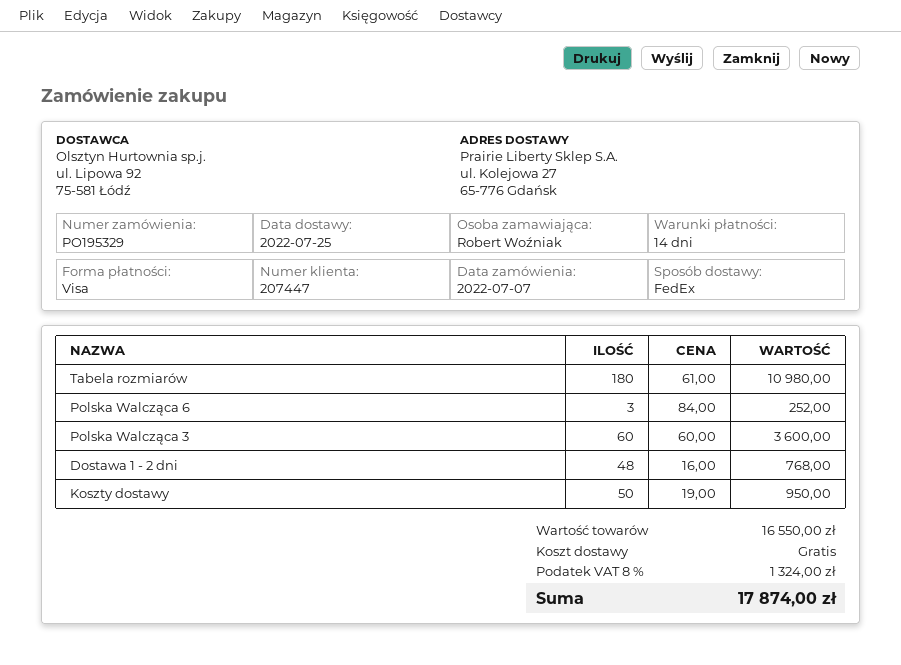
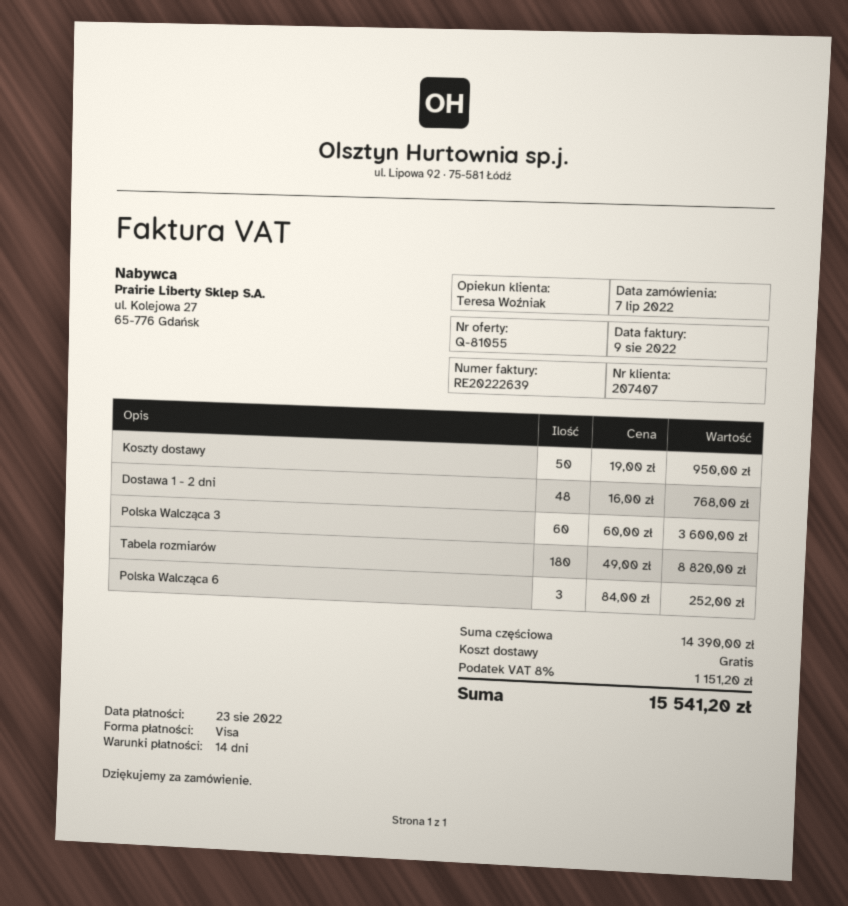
customer number: 207447 -> 207407
Tabela rozmiarów: 180 x 61.00 = 10980.00 -> 180 x 49.00 = 8820.00
subtotal: 16550.00 -> 14390.00
tax: 8% = 1324.00 -> 8% = 1151.20
total: 17874.00 -> 15541.20

